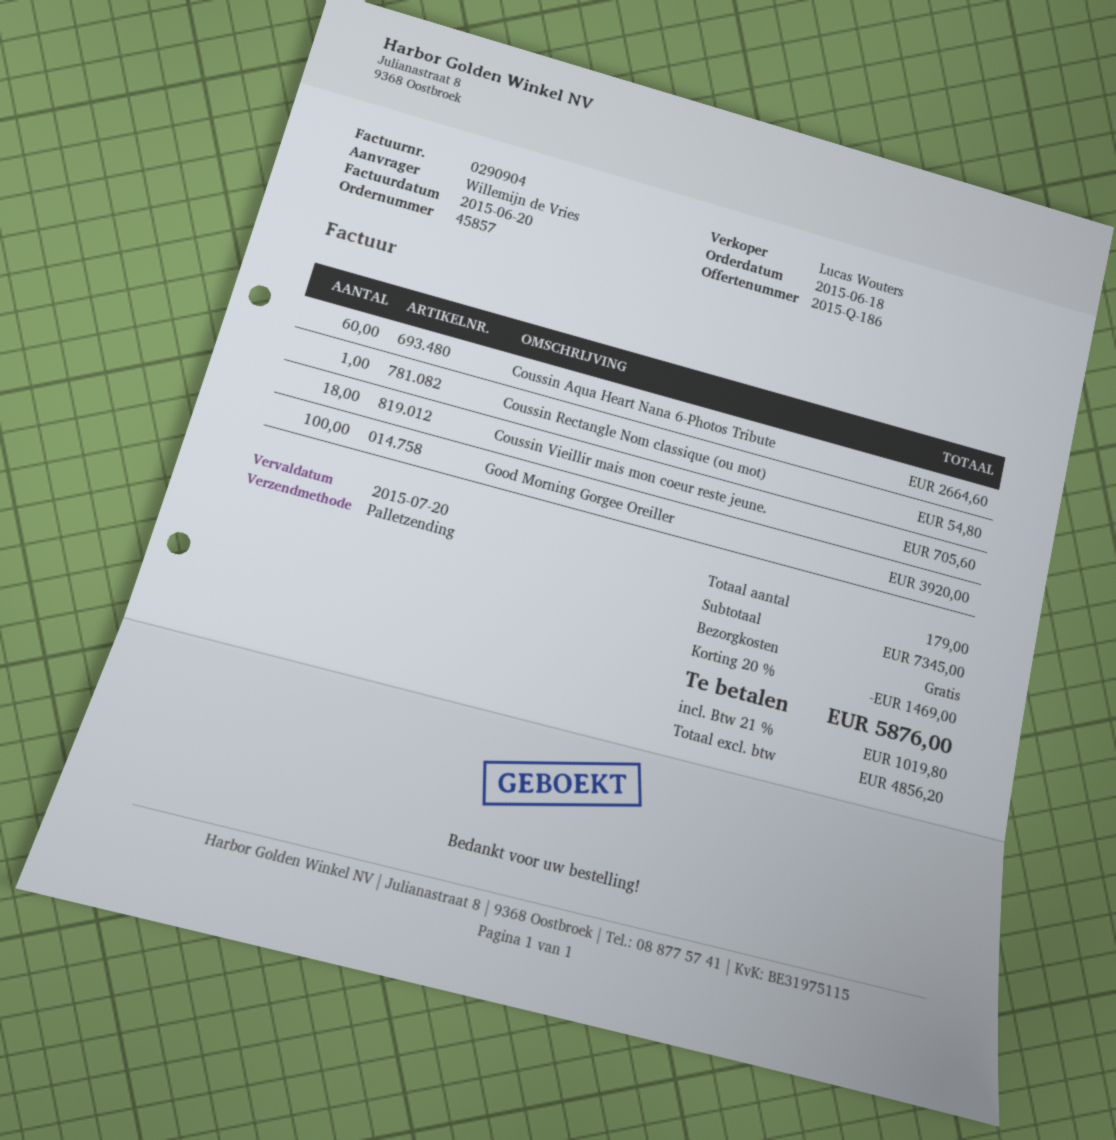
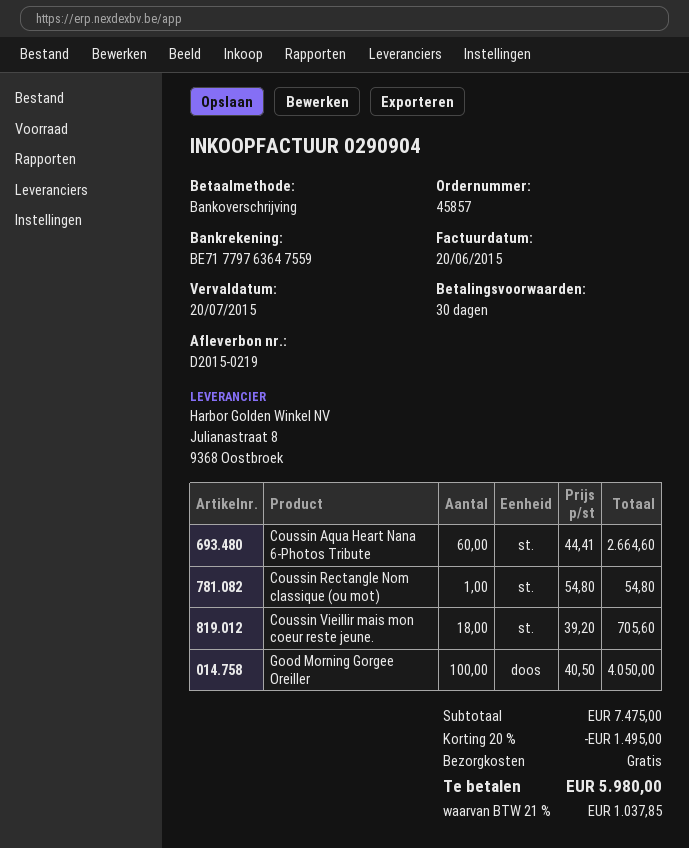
Good Morning Gorgee Oreiller: 100 for 3920.00 -> 100 for 4050.00
subtotal: 7345.00 -> 7475.00
discount: 20% = 1469.00 -> 20% = 1495.00
tax: 21% = 1019.80 -> 21% = 1037.85
total: 5876.00 -> 5980.00

